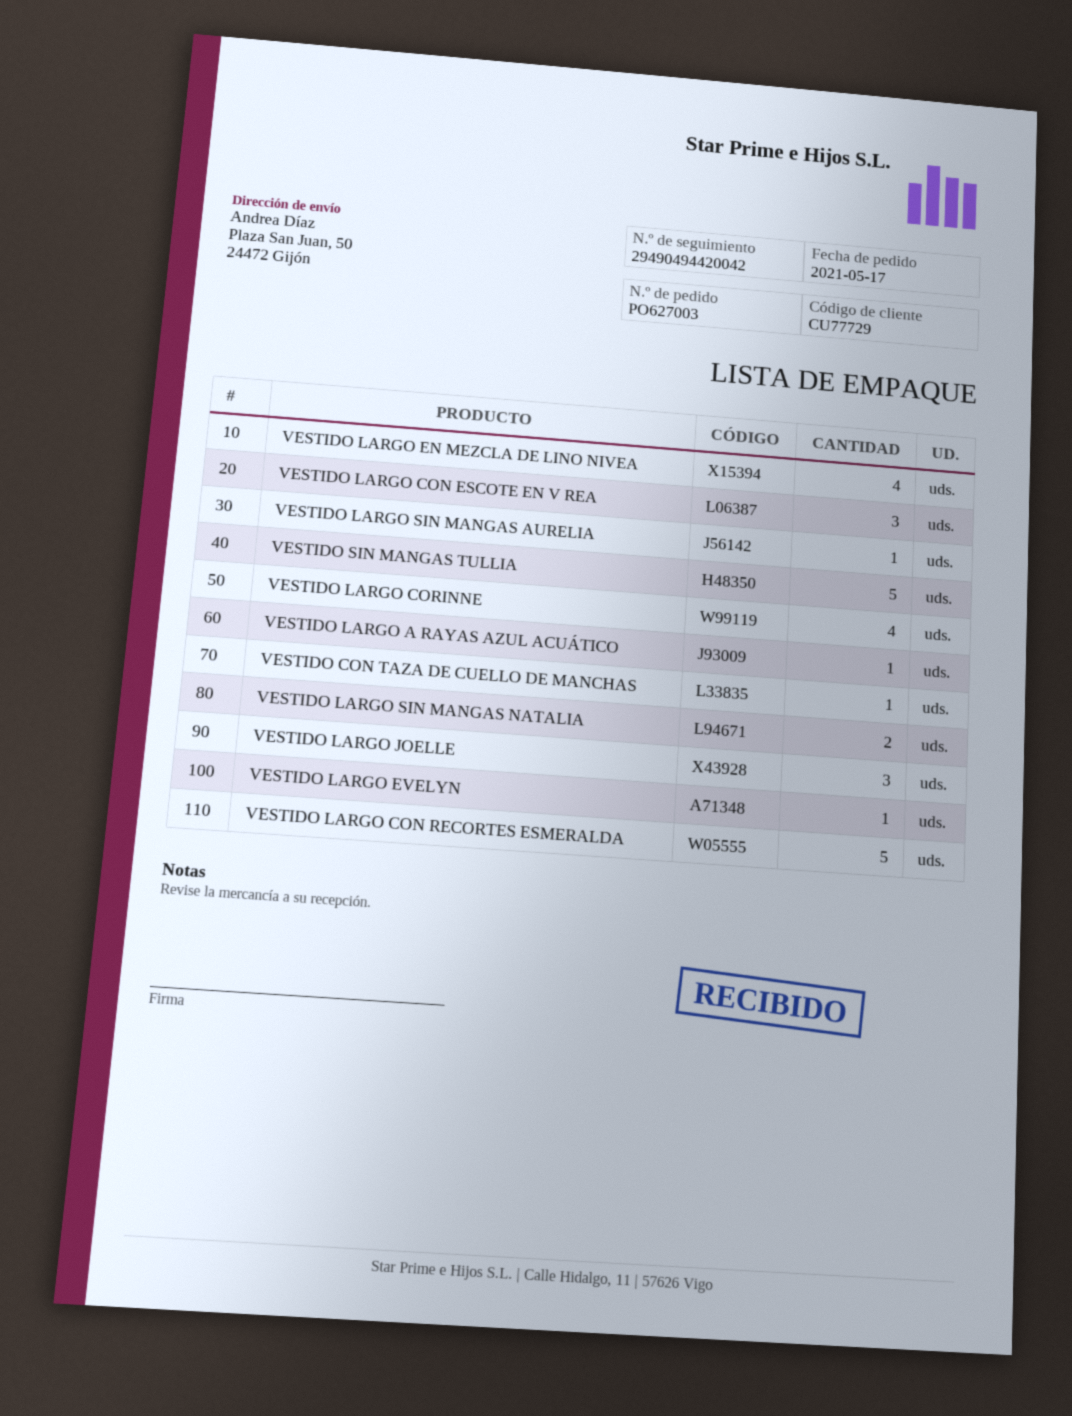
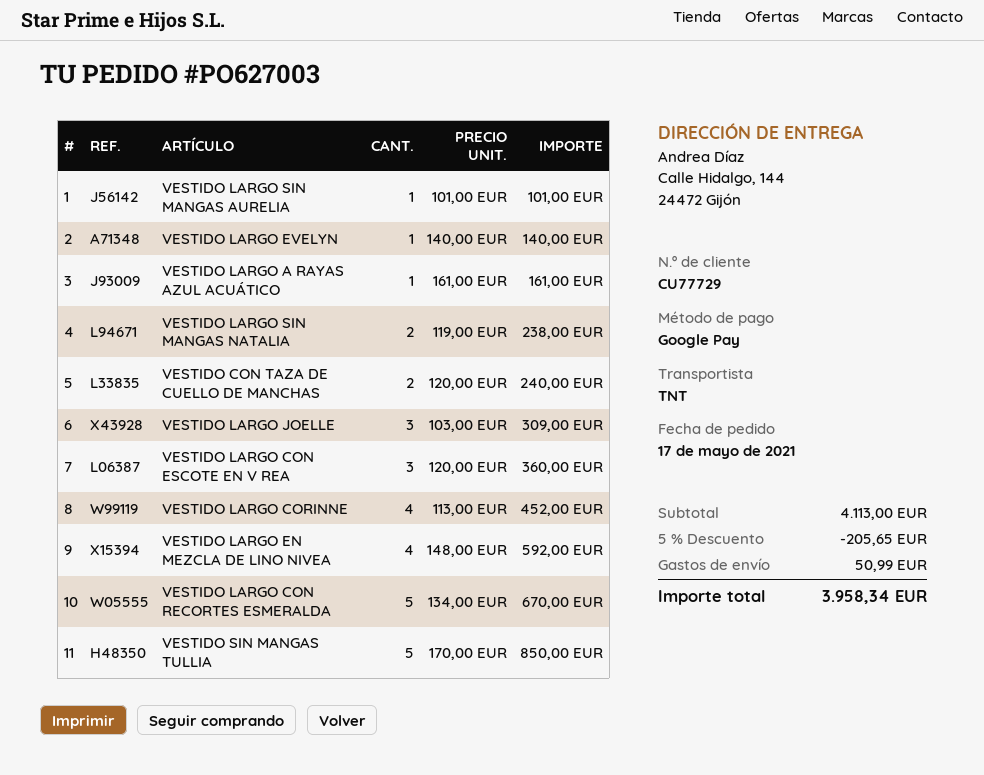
ship to: Plaza San Juan, 50, 24472 Gijón -> Calle Hidalgo, 144, 24472 Gijón
VESTIDO CON TAZA DE CUELLO DE MANCHAS: 1 -> 2

